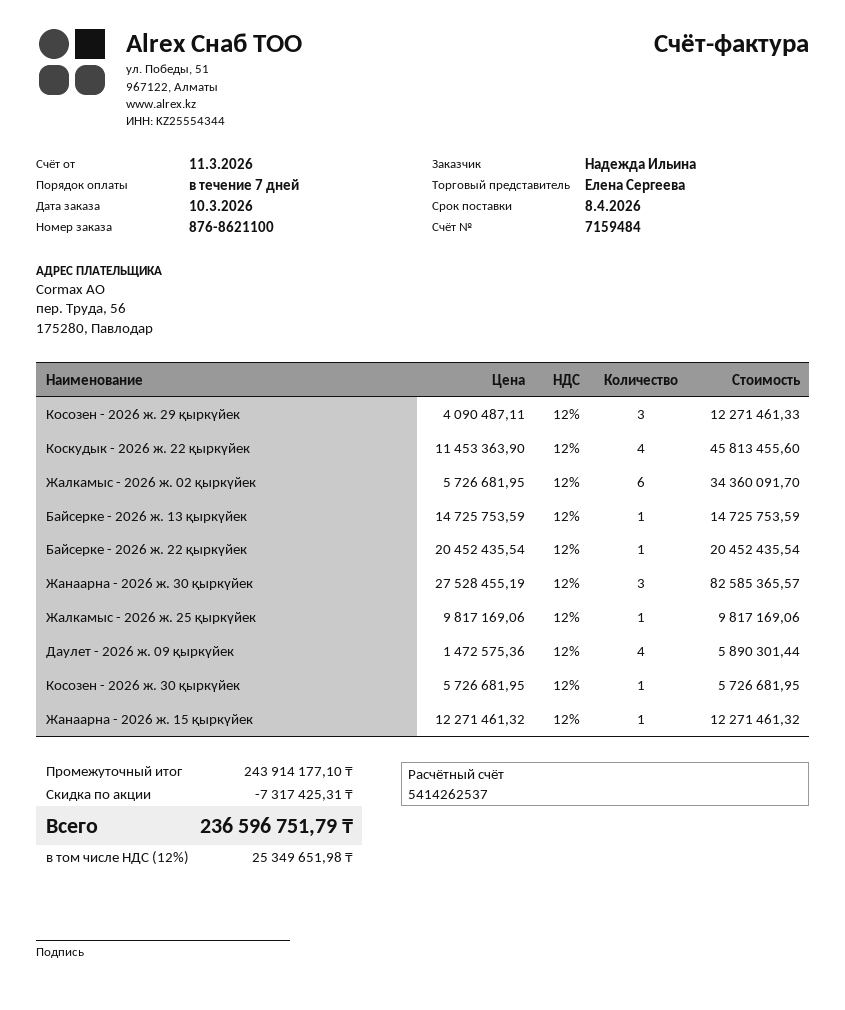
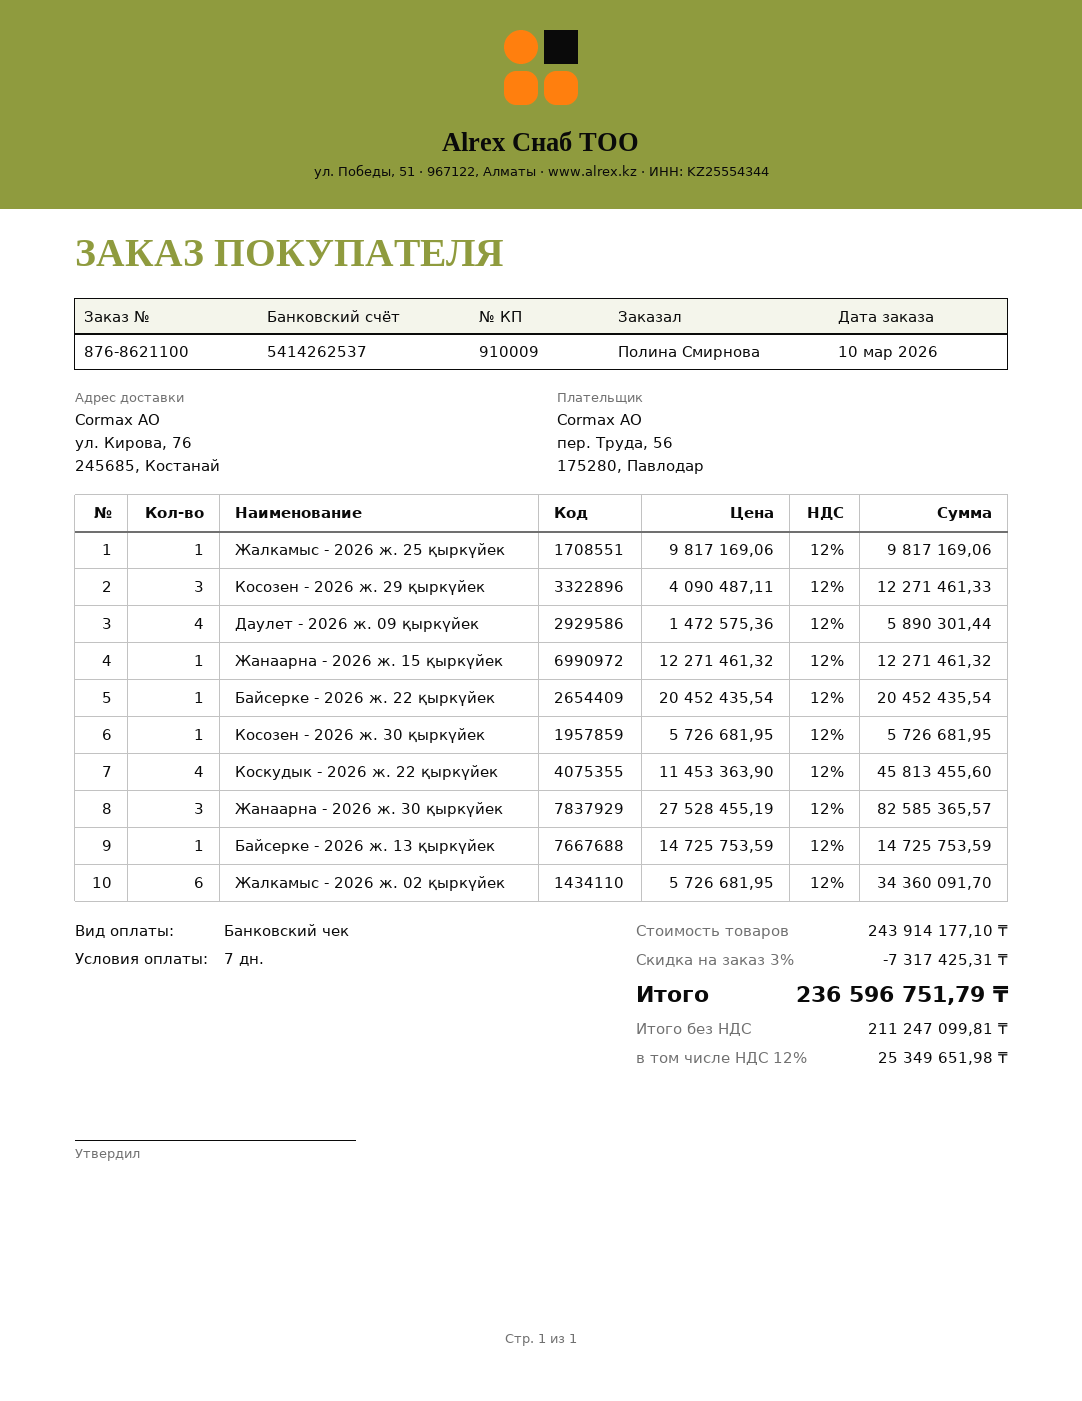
ordered by: Надежда Ильина -> Полина Смирнова

